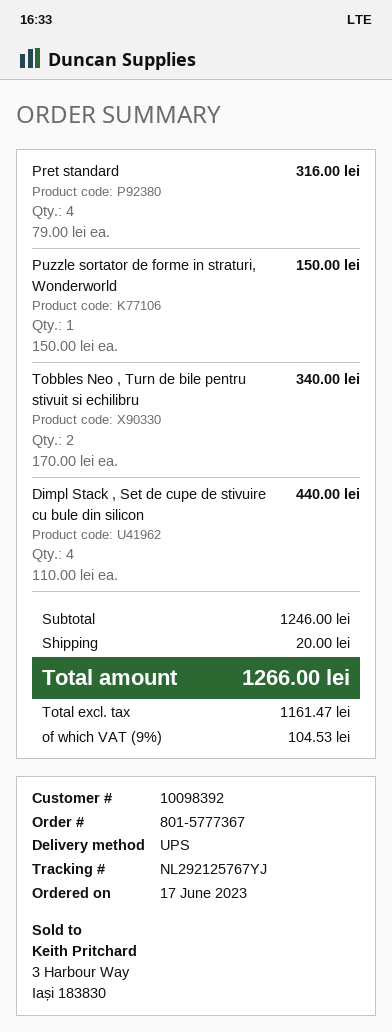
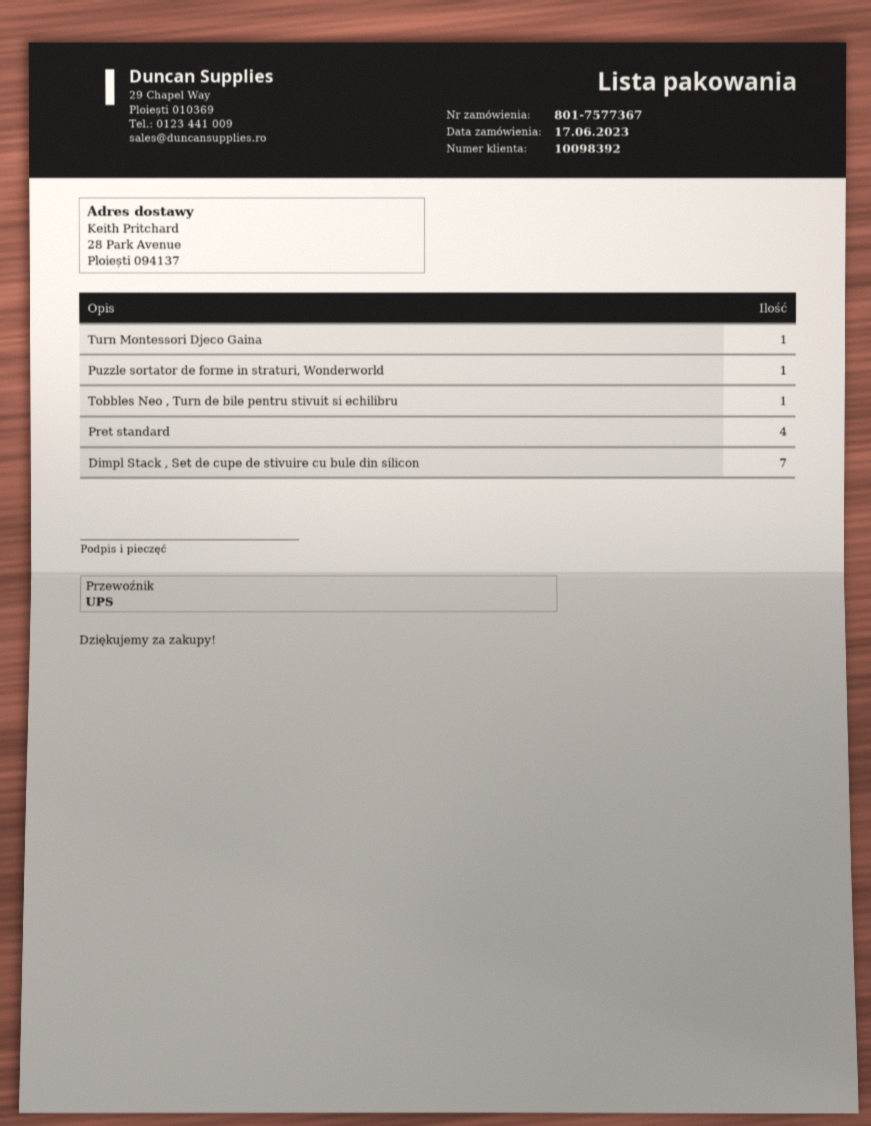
order number: 801-5777367 -> 801-7577367
Tobbles Neo , Turn de bile pentru stivuit si echilibru: 2 -> 1
Dimpl Stack , Set de cupe de stivuire cu bule din silicon: 4 -> 7
Turn Montessori Djeco Gaina: none -> 1

